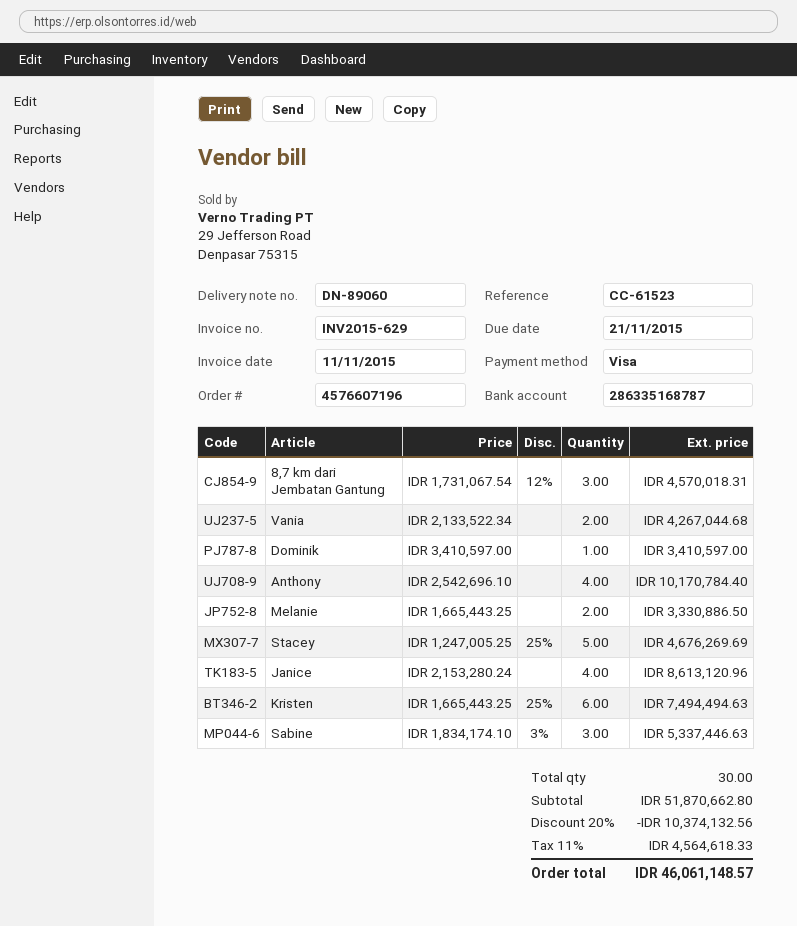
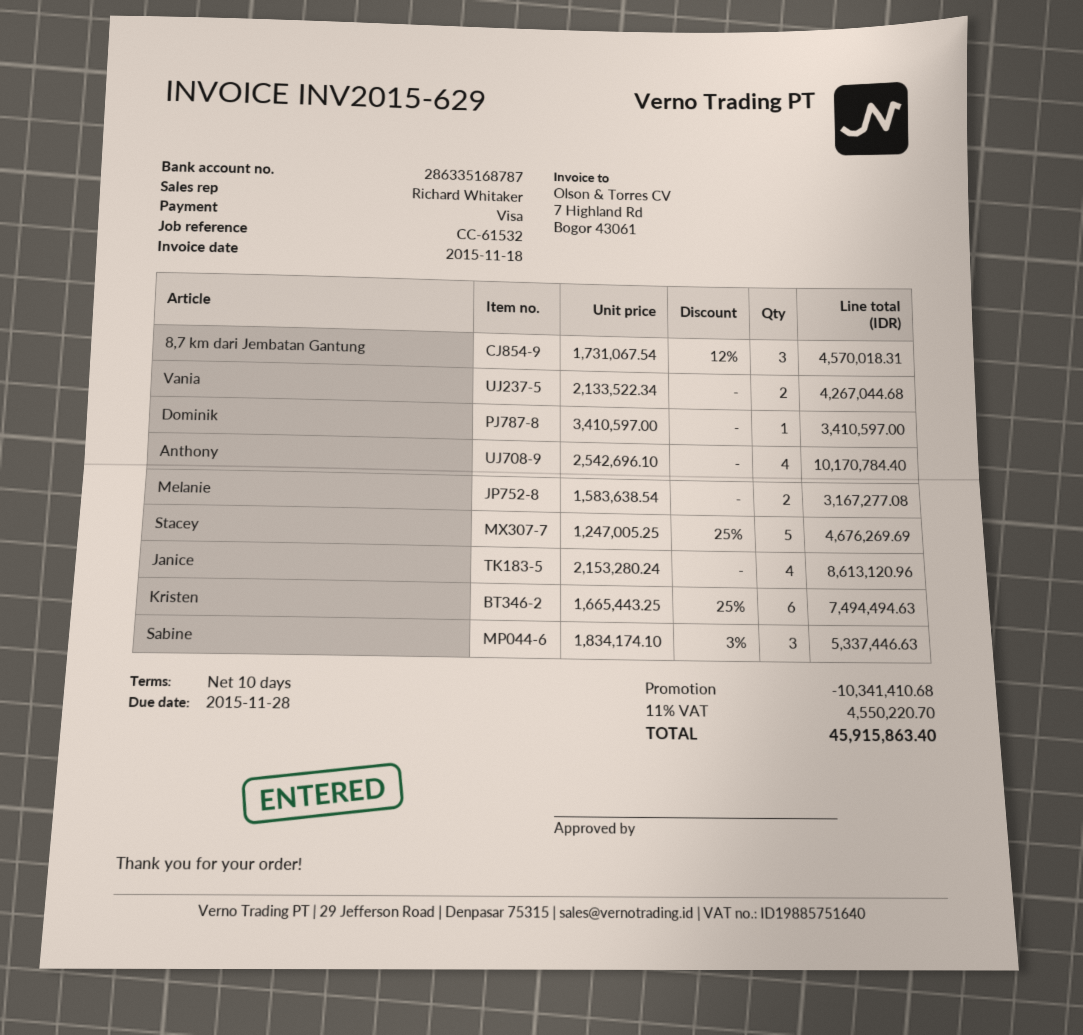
invoice date: 2015-11-11 -> 2015-11-18
due date: 2015-11-21 -> 2015-11-28
reference: CC-61523 -> CC-61532
Melanie: 2 x 1665443.25 = 3330886.50 -> 2 x 1583638.54 = 3167277.08
discount: 10374132.56 -> 10341410.68
tax: 11% = 4564618.33 -> 11% = 4550220.70
total: 46061148.57 -> 45915863.40

